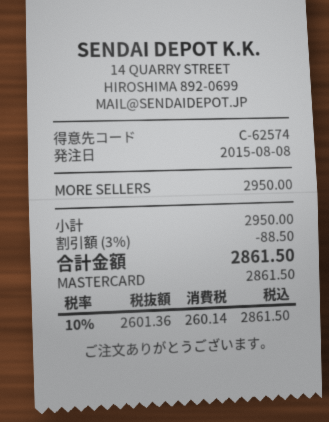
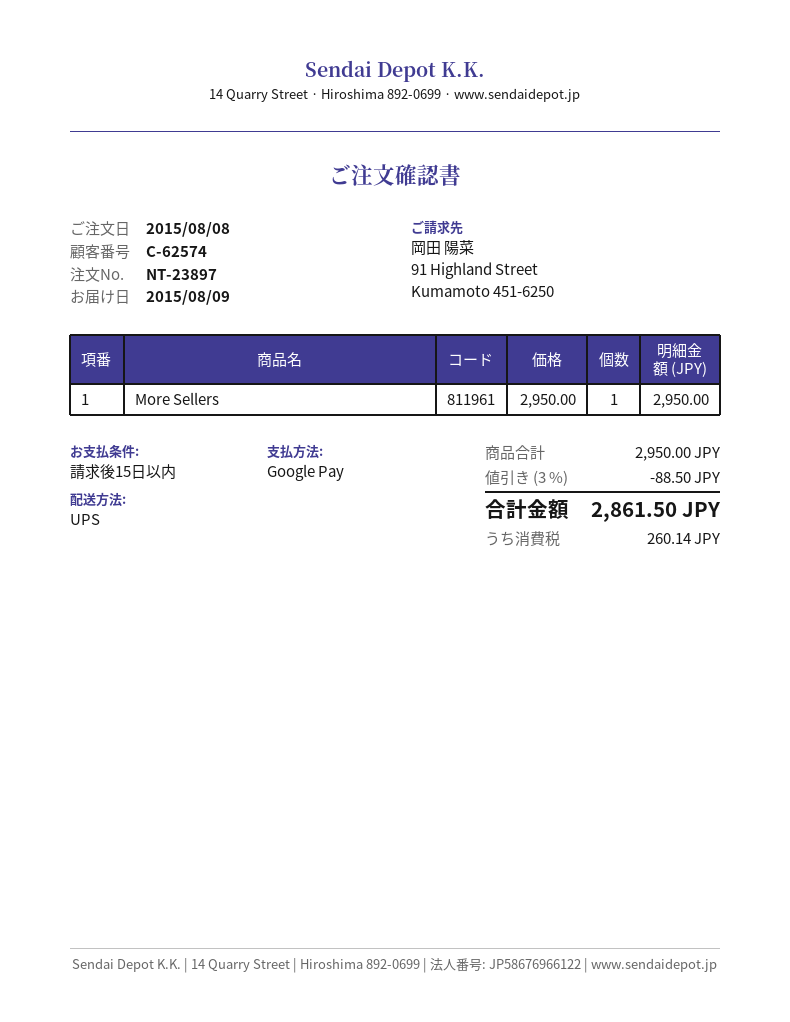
payment method: Mastercard -> Google Pay

